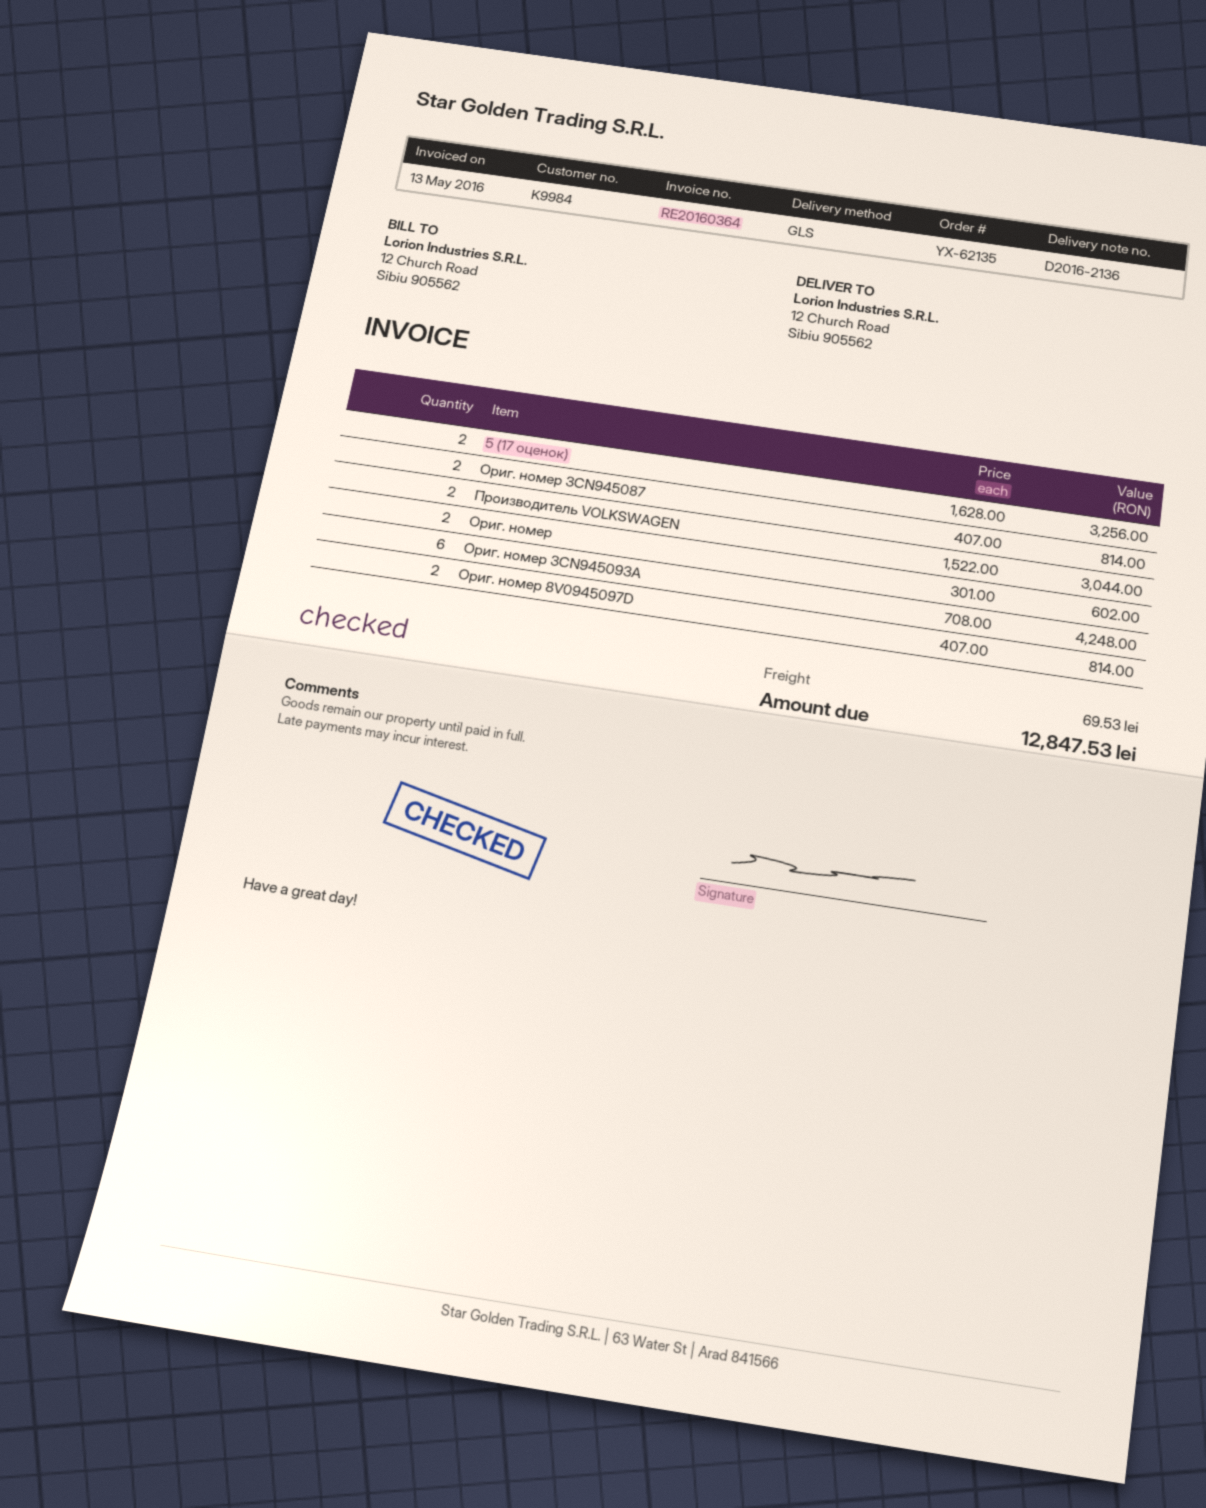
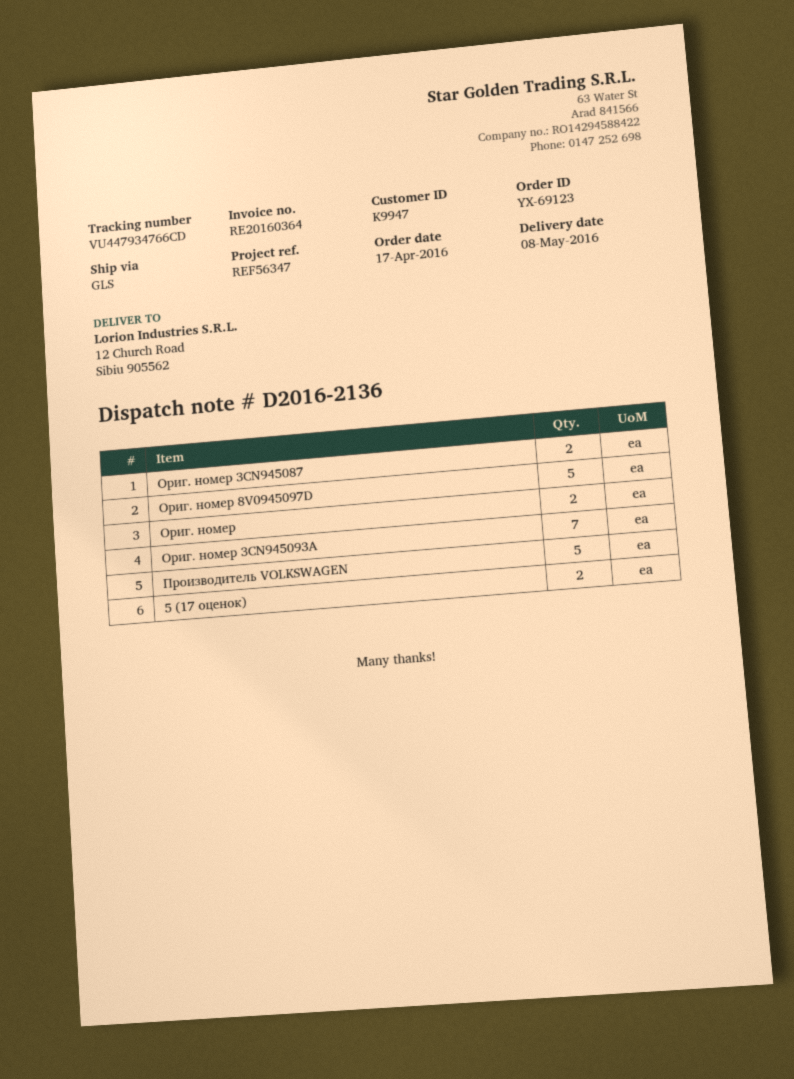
order number: YX-62135 -> YX-69123
customer number: K9984 -> K9947
Производитель VOLKSWAGEN: 2 -> 5
Ориг. номер 3CN945093A: 6 -> 7
Ориг. номер 8V0945097D: 2 -> 5

